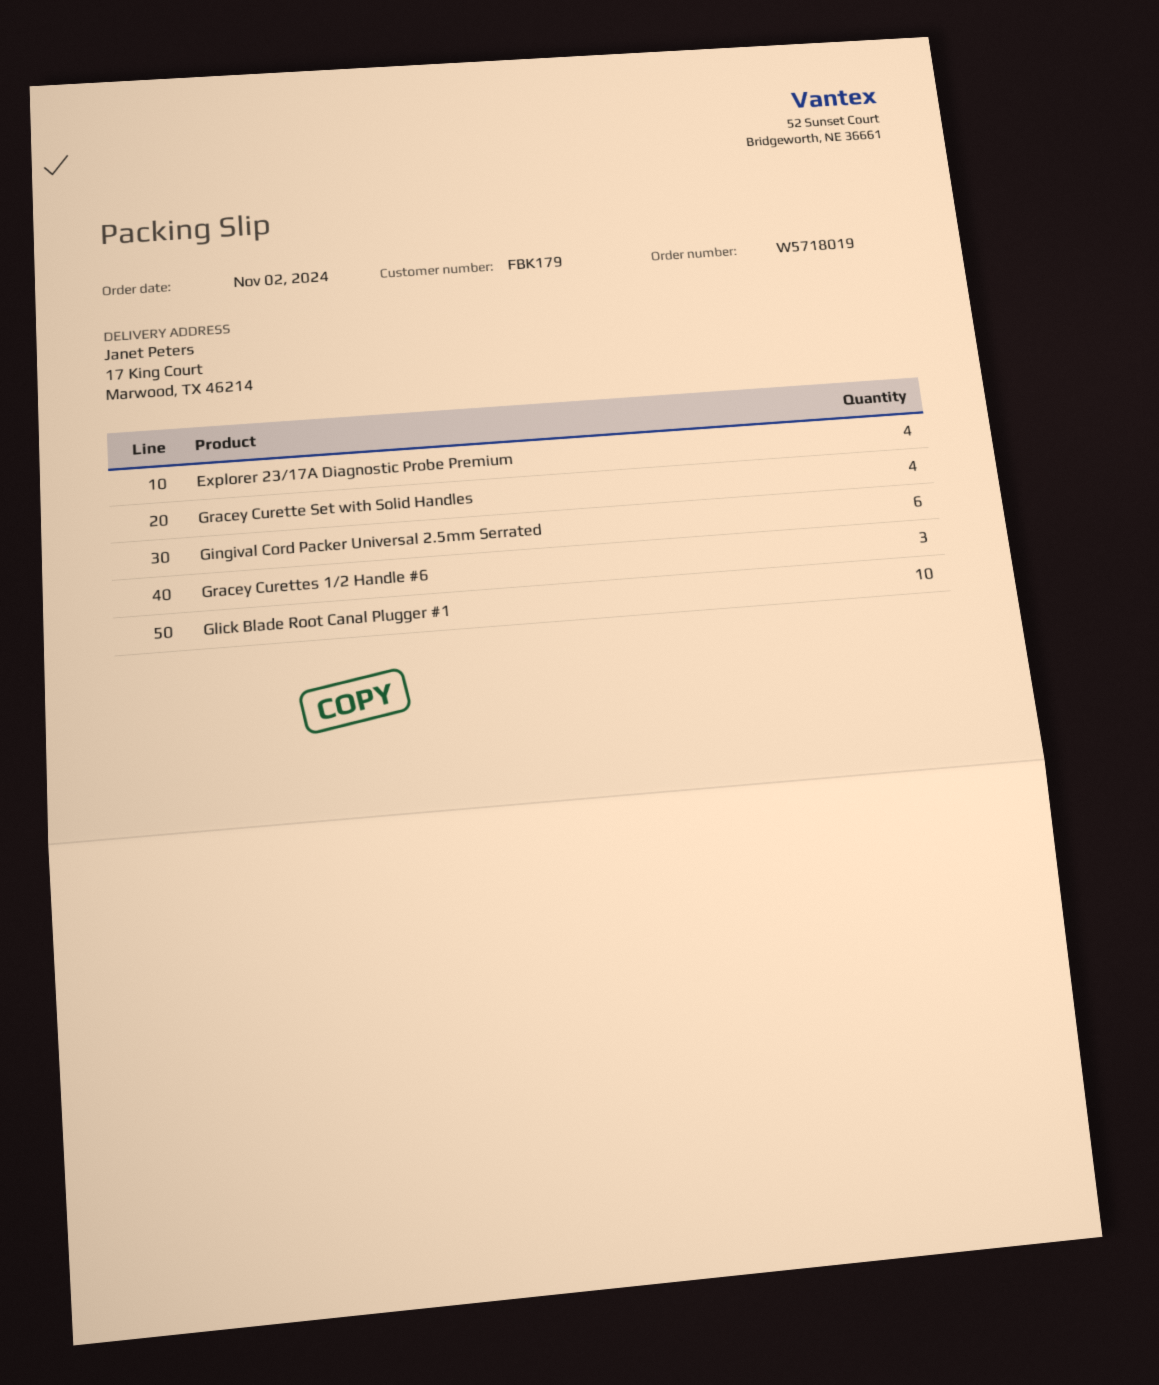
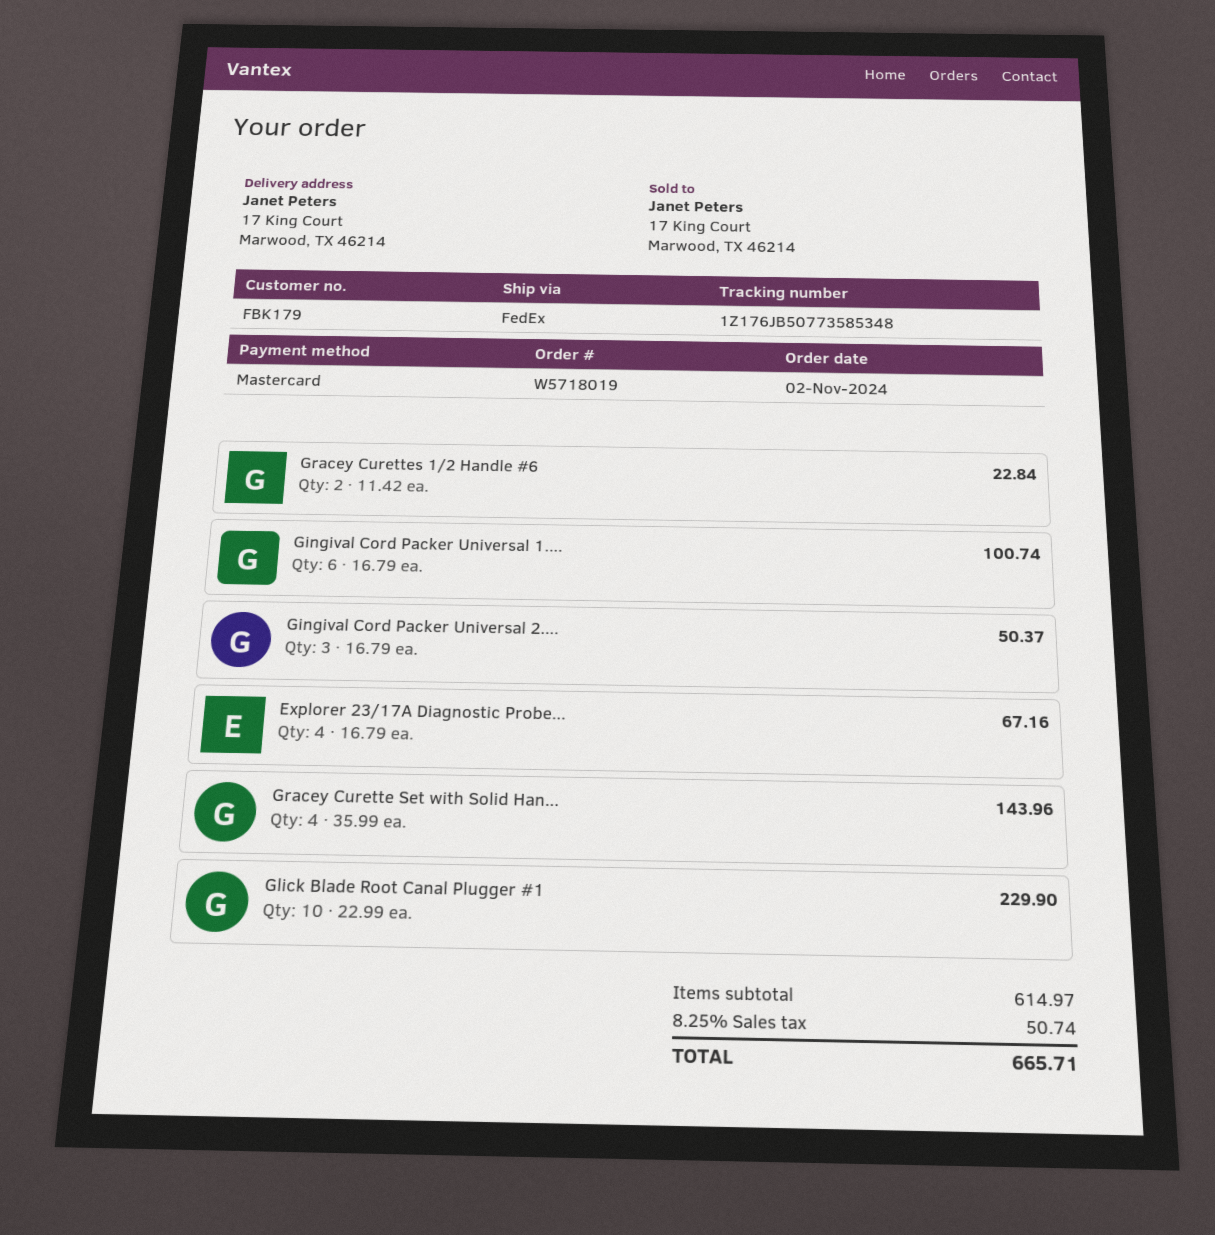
Gingival Cord Packer Universal 2.5mm Serrated: 6 -> 3
Gracey Curettes 1/2 Handle #6: 3 -> 2
Gingival Cord Packer Universal 1....: none -> 6

